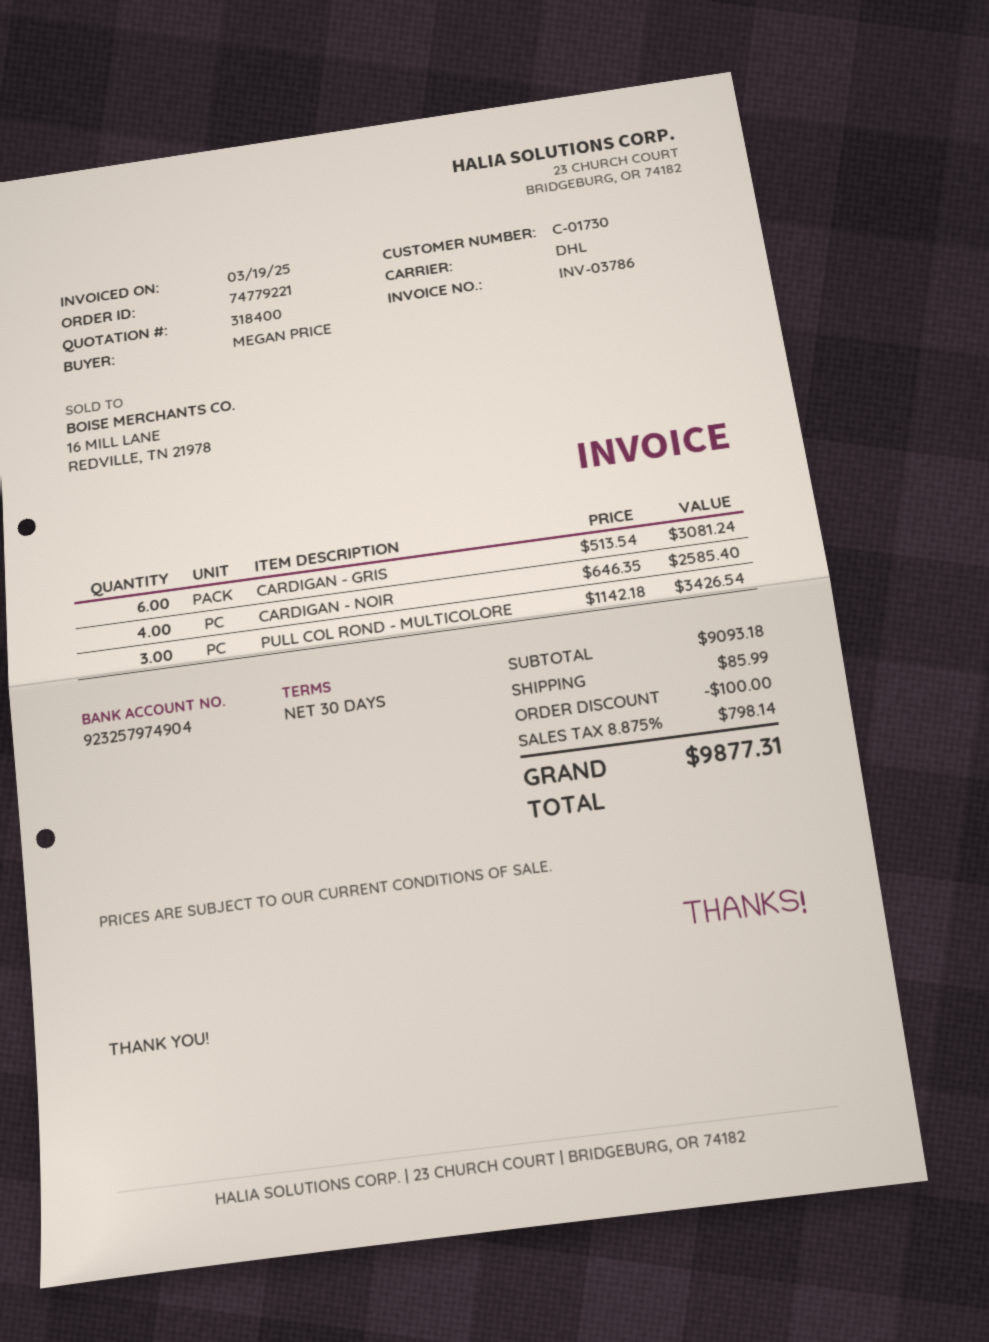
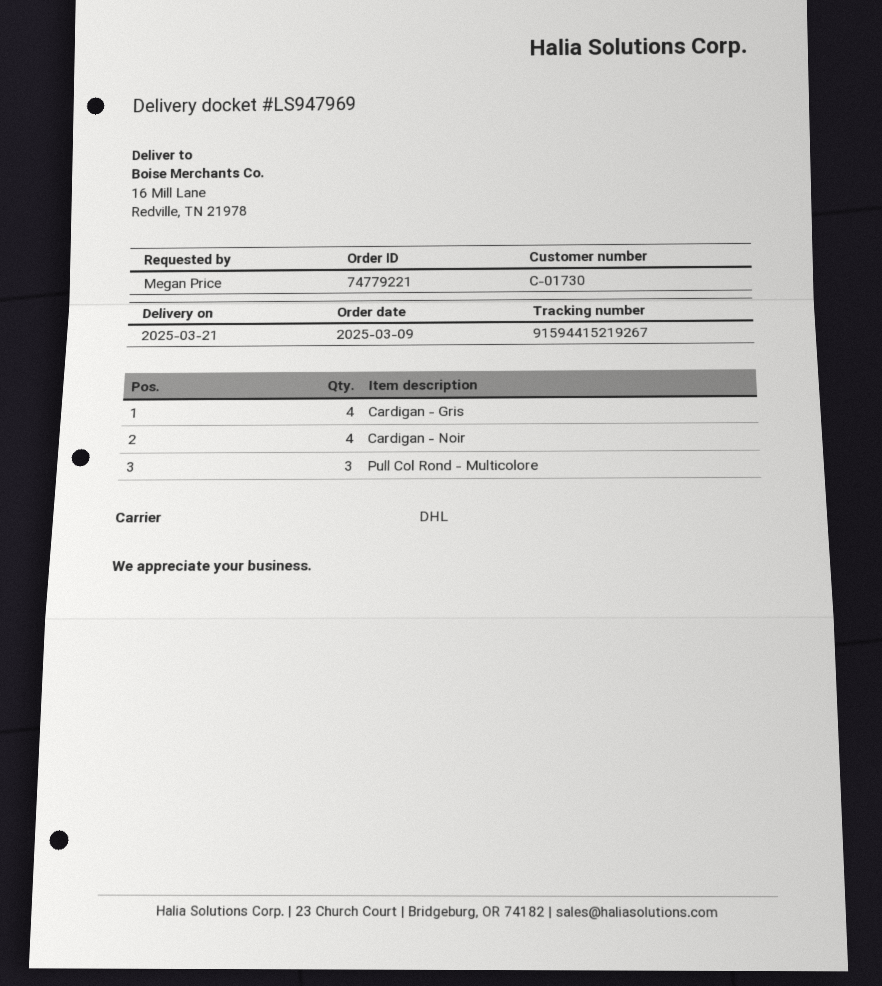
CARDIGAN - GRIS: 6 -> 4

